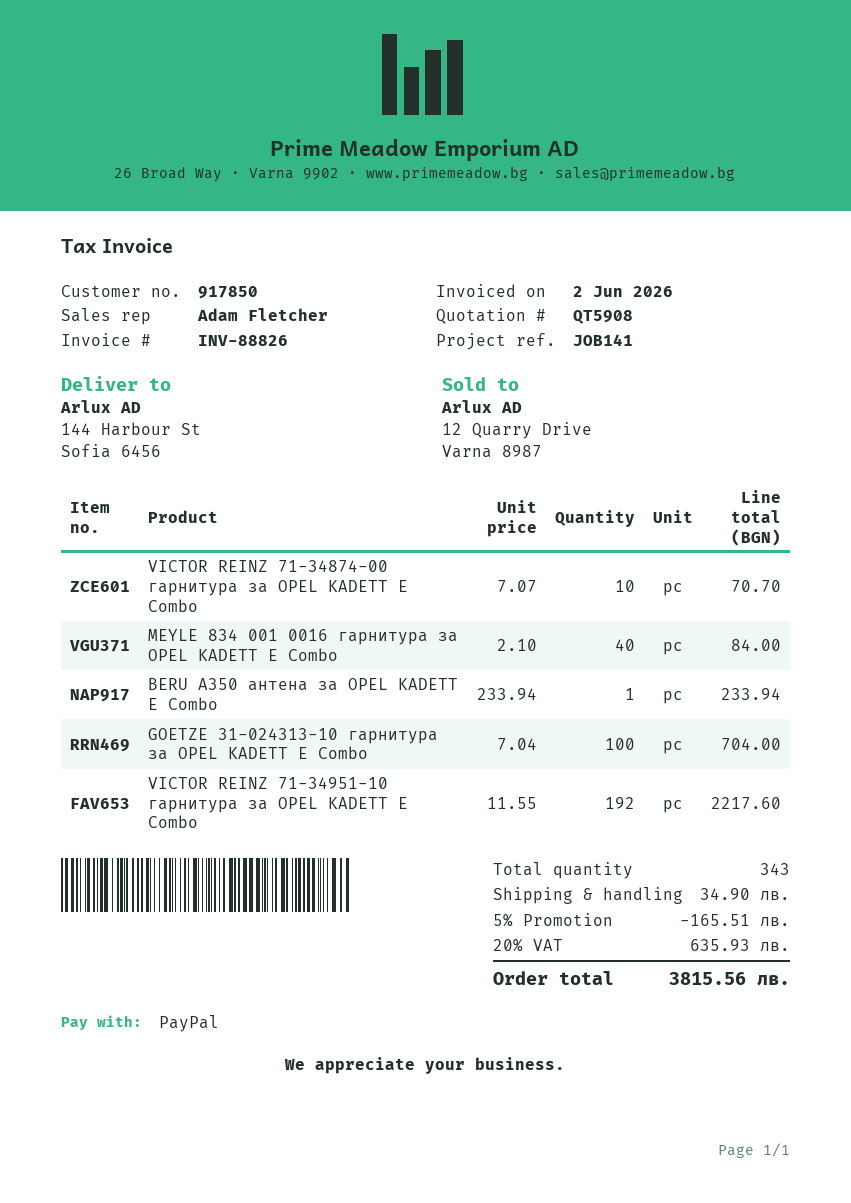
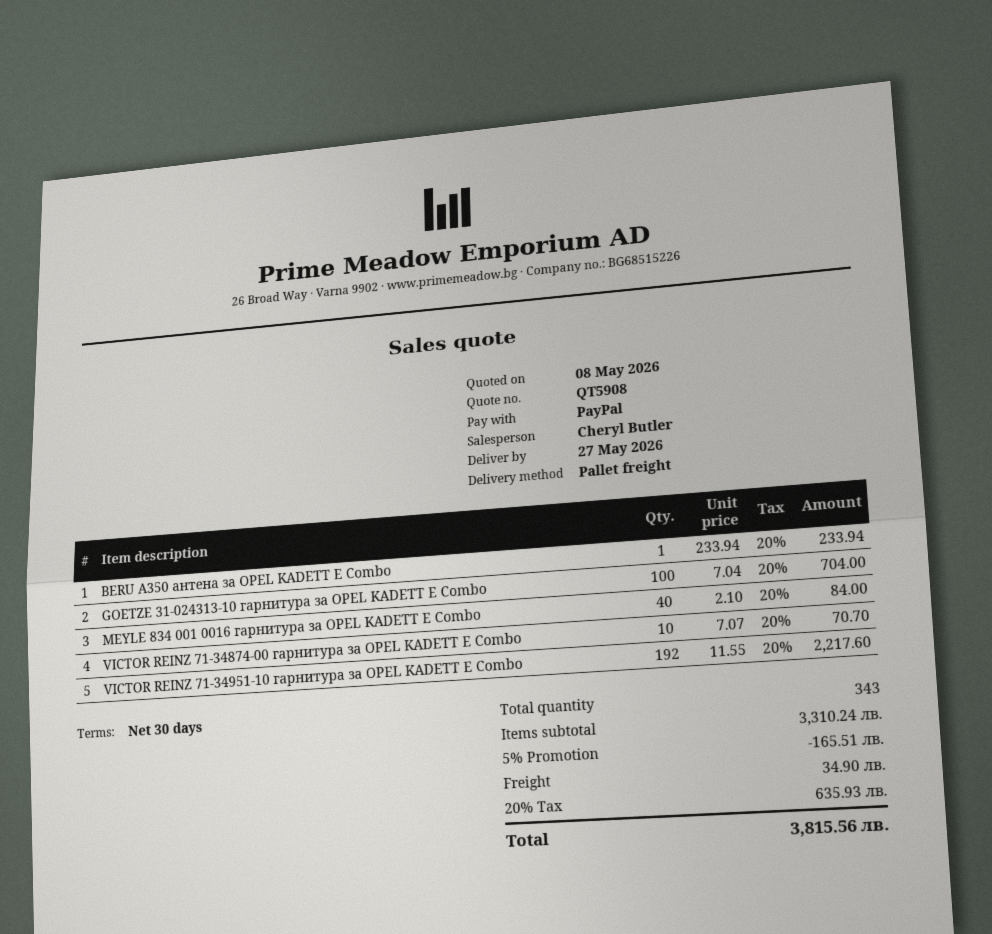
sales rep: Adam Fletcher -> Cheryl Butler

